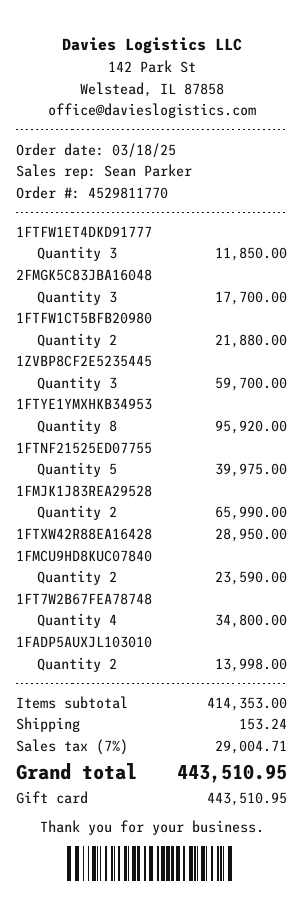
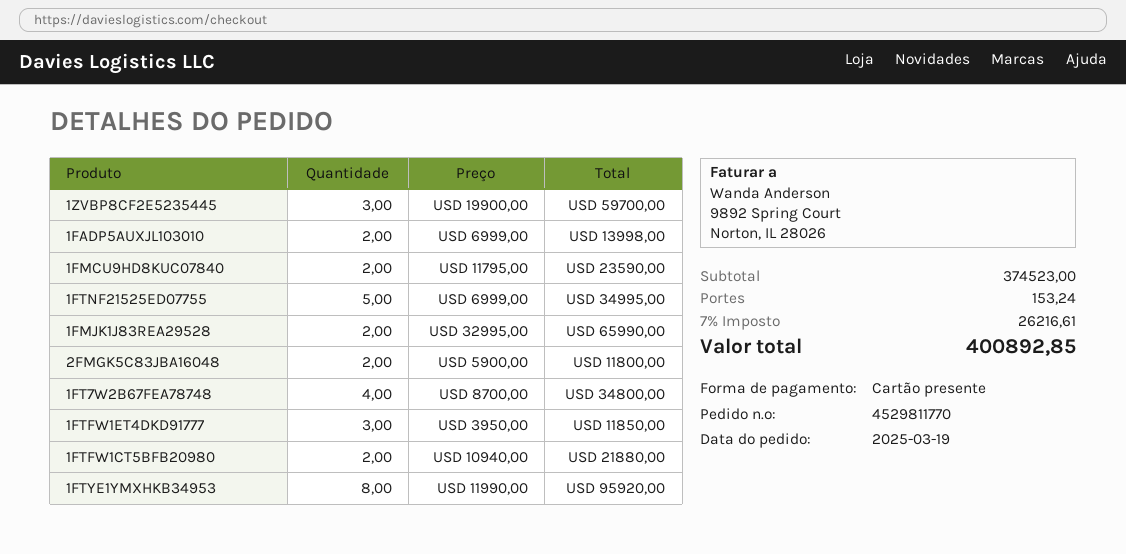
order date: 2025-03-18 -> 2025-03-19
2FMGK5C83JBA16048: 3 for 17700.00 -> 2 for 11800.00
1FTNF21525ED07755: 5 for 39975.00 -> 5 for 34995.00
1FTXW42R88EA16428: 1 for 28950.00 -> none
subtotal: 414353.00 -> 374523.00
tax: 7% = 29004.71 -> 7% = 26216.61
total: 443510.95 -> 400892.85

